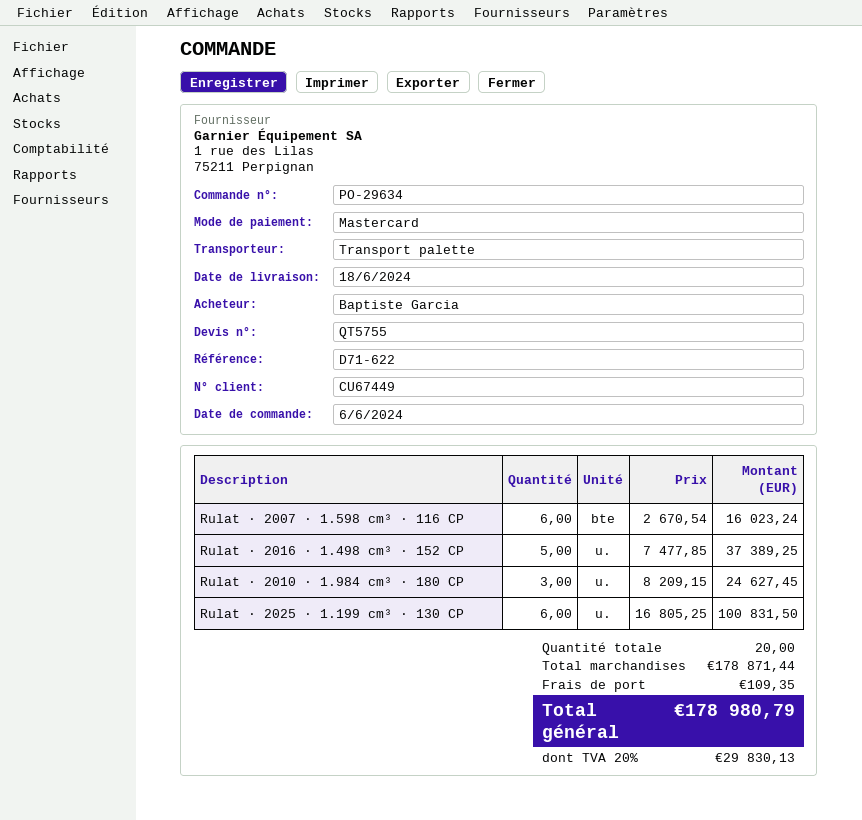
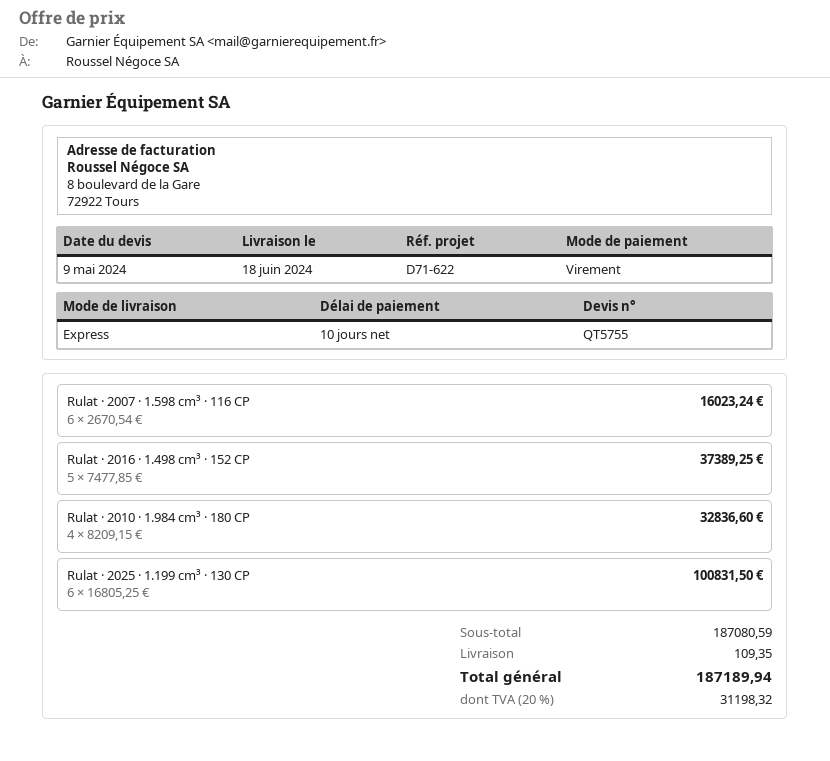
payment method: Mastercard -> bank transfer
shipping method: pallet freight -> express
Rulat · 2010 · 1.984 cm³ · 180 CP: 3 x 8209.15 = 24627.45 -> 4 x 8209.15 = 32836.60
subtotal: 178871.44 -> 187080.59
tax: 20% = 29830.13 -> 20% = 31198.32
total: 178980.79 -> 187189.94

